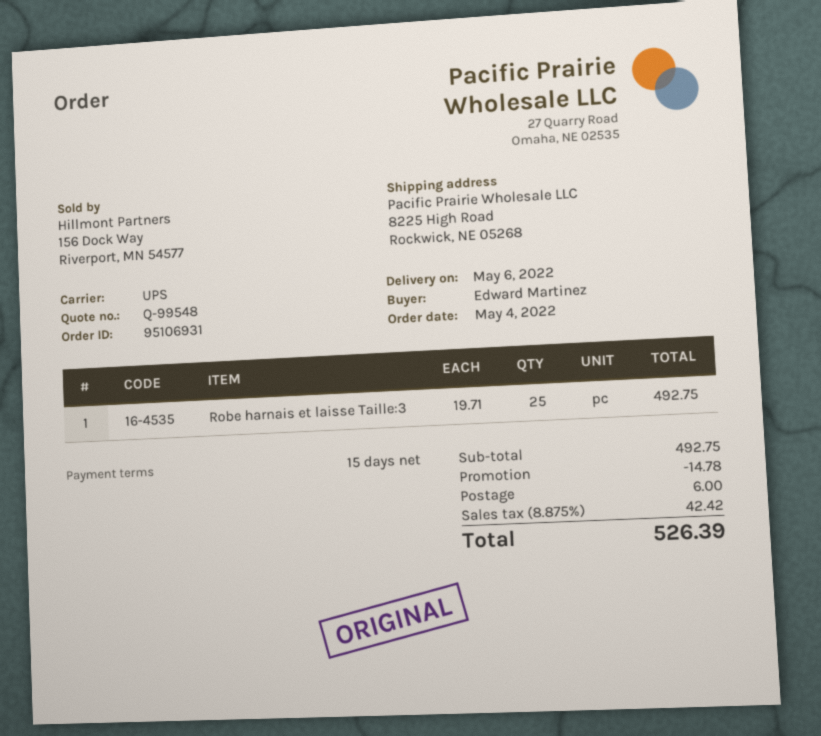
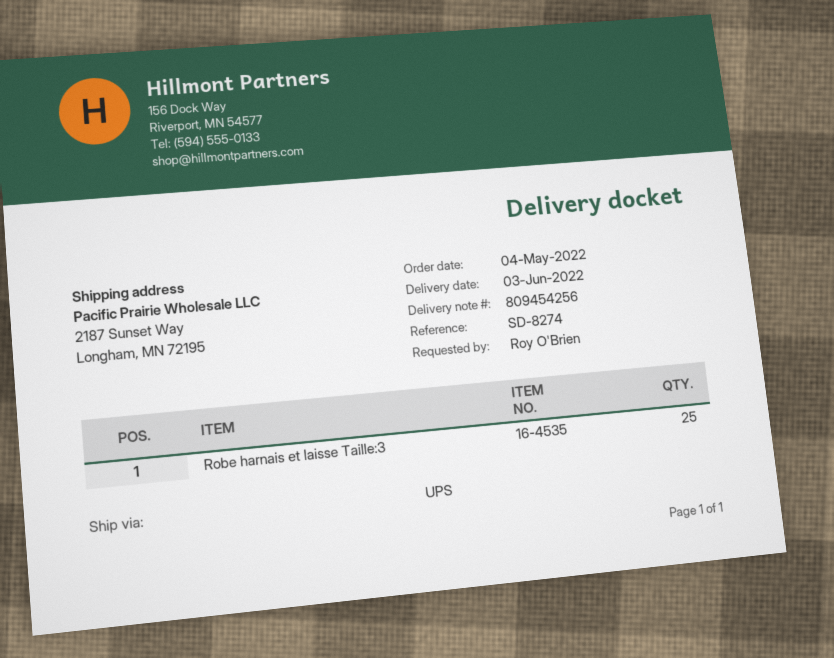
delivery date: 2022-05-06 -> 2022-06-03
ordered by: Edward Martinez -> Roy O'Brien
ship to: 8225 High Road, Rockwick, NE 05268 -> 2187 Sunset Way, Longham, MN 72195

